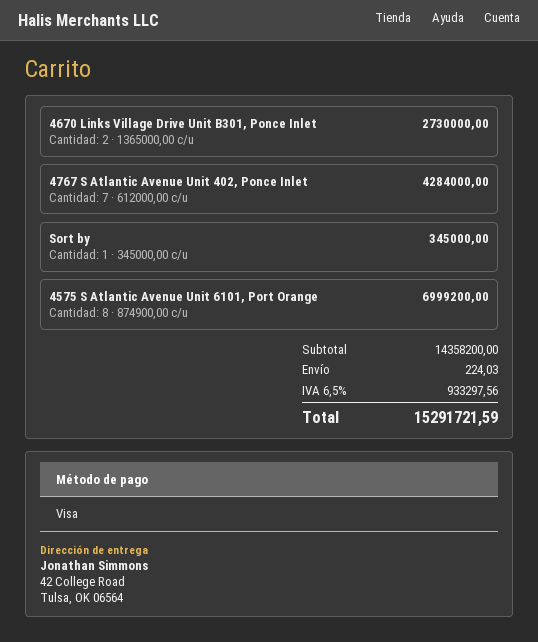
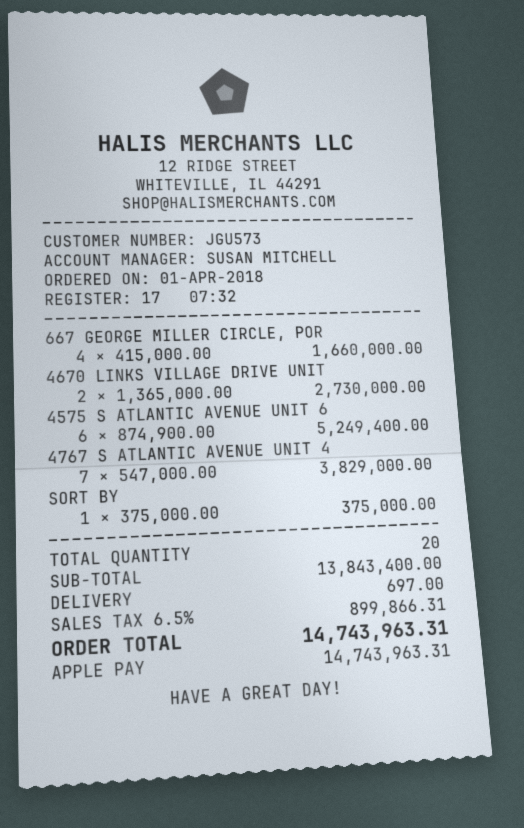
payment method: Visa -> Apple Pay
4767 S Atlantic Avenue Unit 402, Ponce Inlet: 7 x 612000.00 = 4284000.00 -> 7 x 547000.00 = 3829000.00
Sort by: 1 x 345000.00 = 345000.00 -> 1 x 375000.00 = 375000.00
4575 S Atlantic Avenue Unit 6101, Port Orange: 8 x 874900.00 = 6999200.00 -> 6 x 874900.00 = 5249400.00
667 GEORGE MILLER CIRCLE, POR: none -> 4 x 415000.00 = 1660000.00
subtotal: 14358200.00 -> 13843400.00
shipping: 224.03 -> 697.00
tax: 6.5% = 933297.56 -> 6.5% = 899866.31
total: 15291721.59 -> 14743963.31

